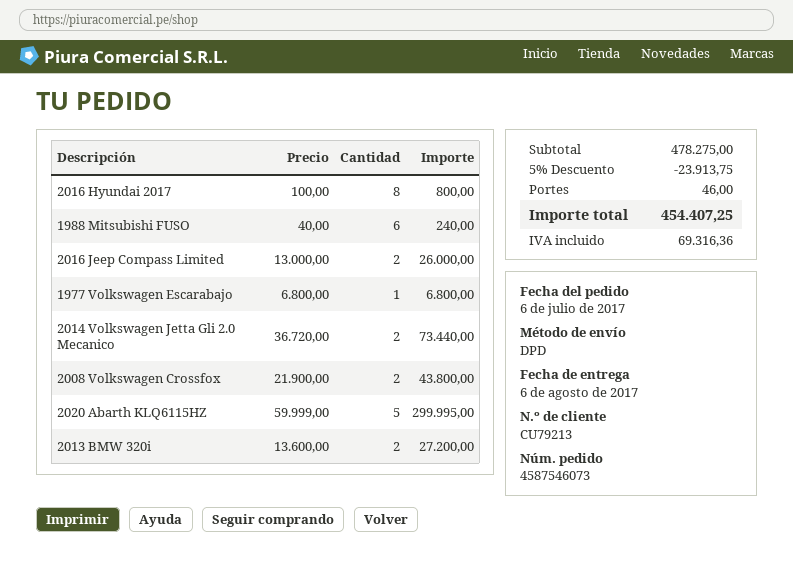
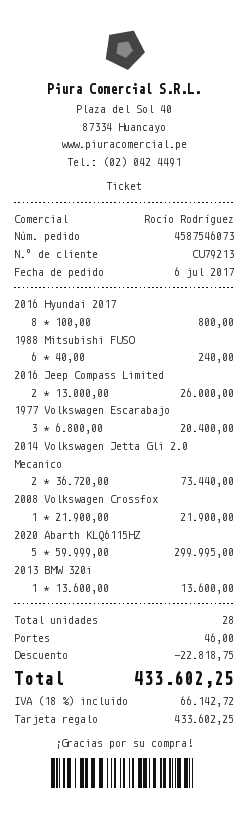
1977 Volkswagen Escarabajo: 1 x 6800.00 = 6800.00 -> 3 x 6800.00 = 20400.00
2008 Volkswagen Crossfox: 2 x 21900.00 = 43800.00 -> 1 x 21900.00 = 21900.00
2013 BMW 320i: 2 x 13600.00 = 27200.00 -> 1 x 13600.00 = 13600.00
discount: 23913.75 -> 22818.75
tax: 69316.36 -> 66142.72
total: 454407.25 -> 433602.25

